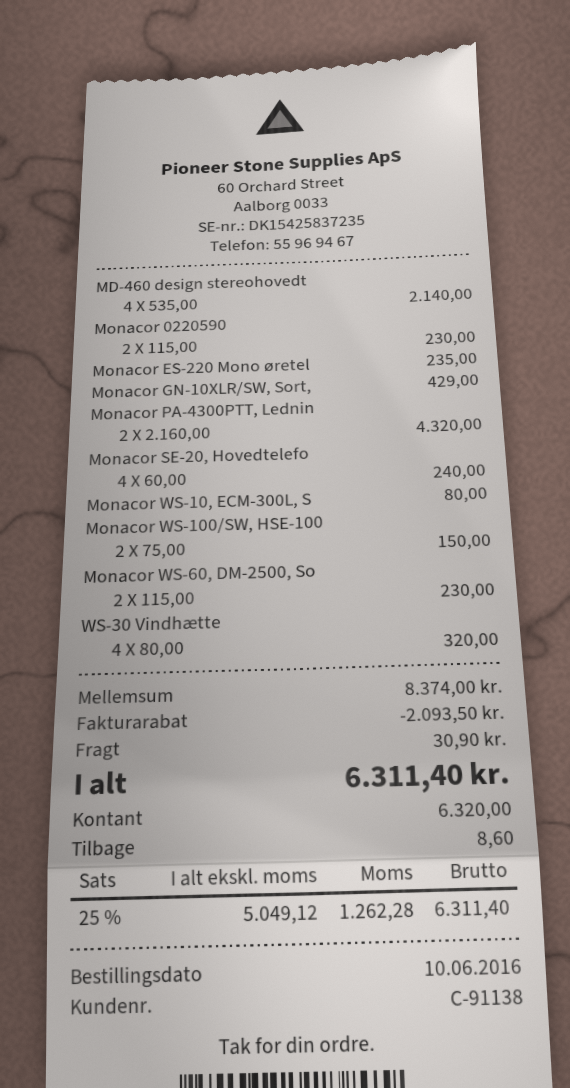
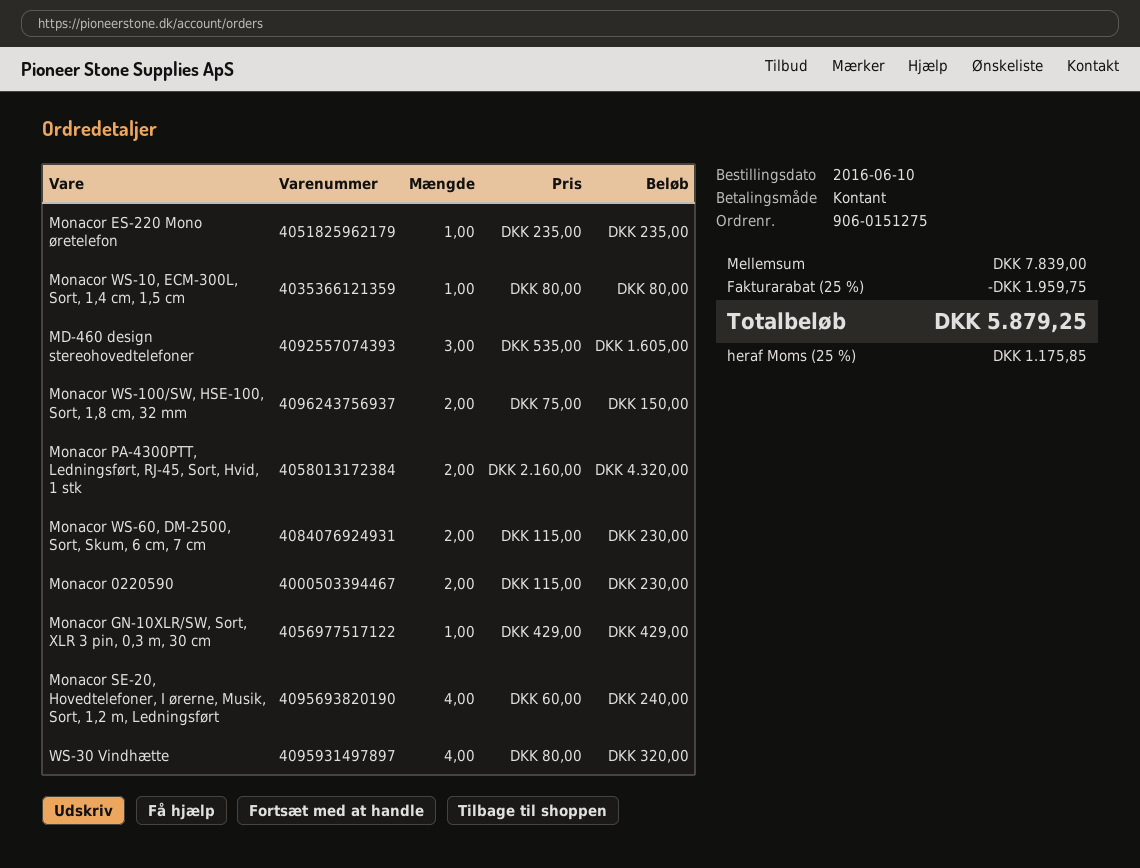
MD-460 design stereohovedt: 4 x 535.00 = 2140.00 -> 3 x 535.00 = 1605.00
subtotal: 8374.00 -> 7839.00
discount: 2093.50 -> 1959.75
shipping: 30.90 -> none
tax: 25% = 1262.28 -> 25% = 1175.85
total: 6311.40 -> 5879.25

